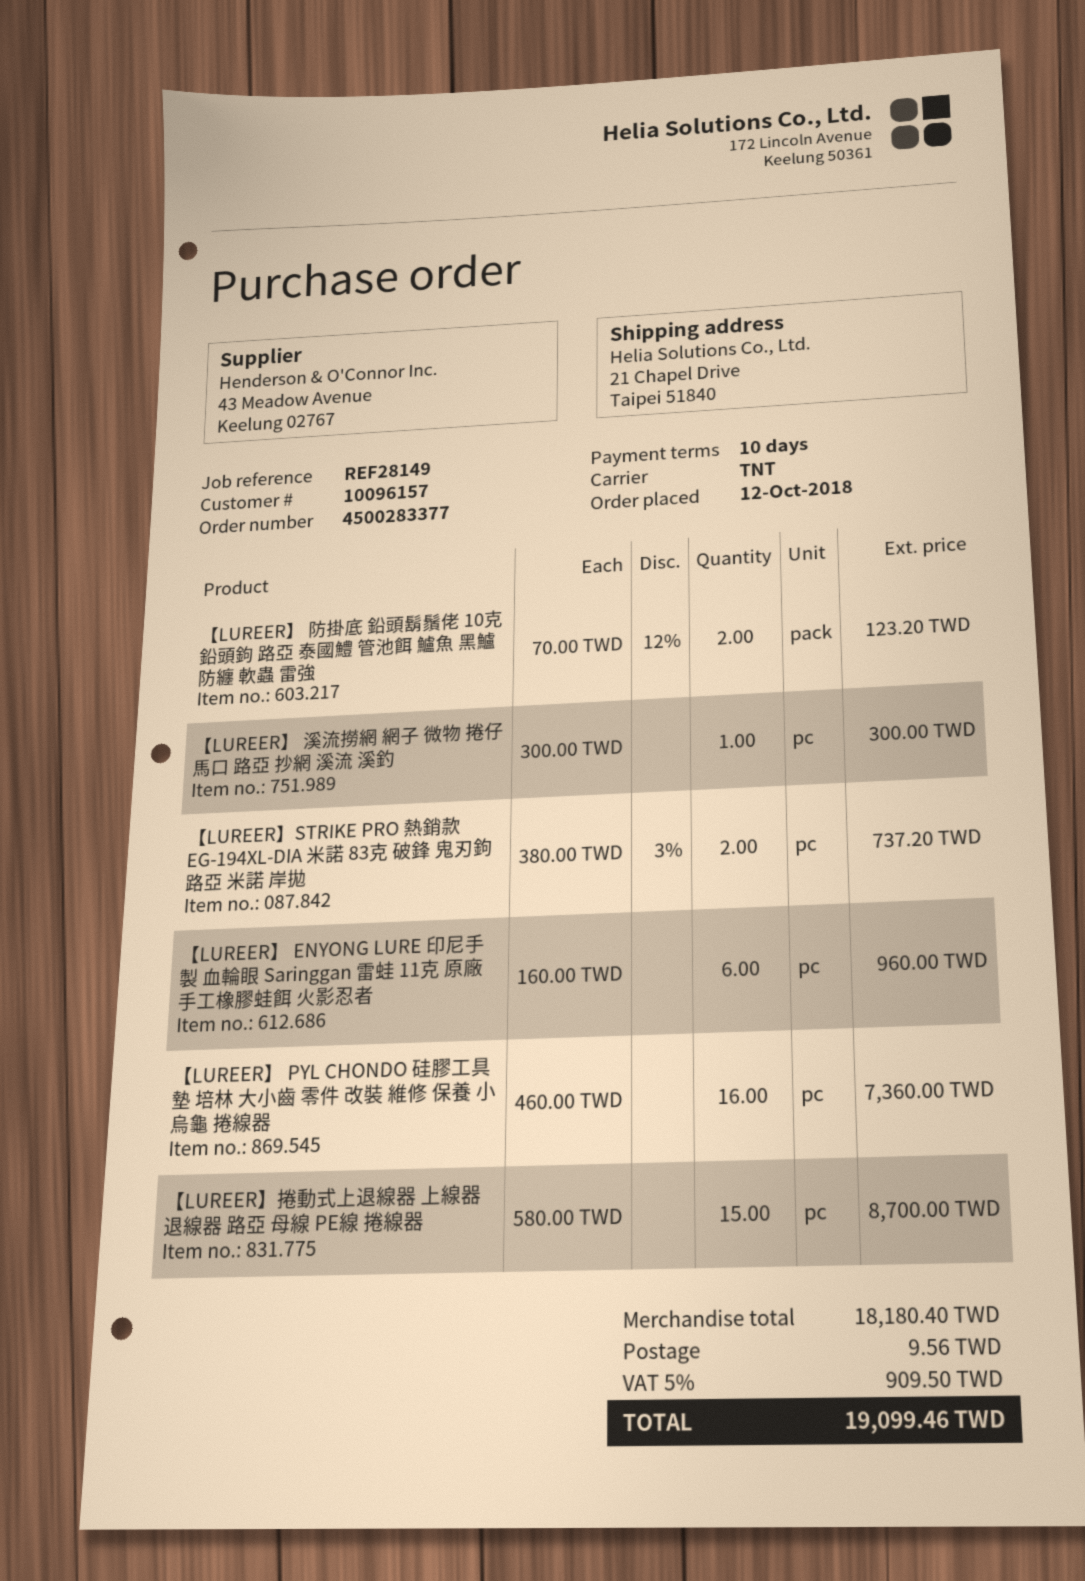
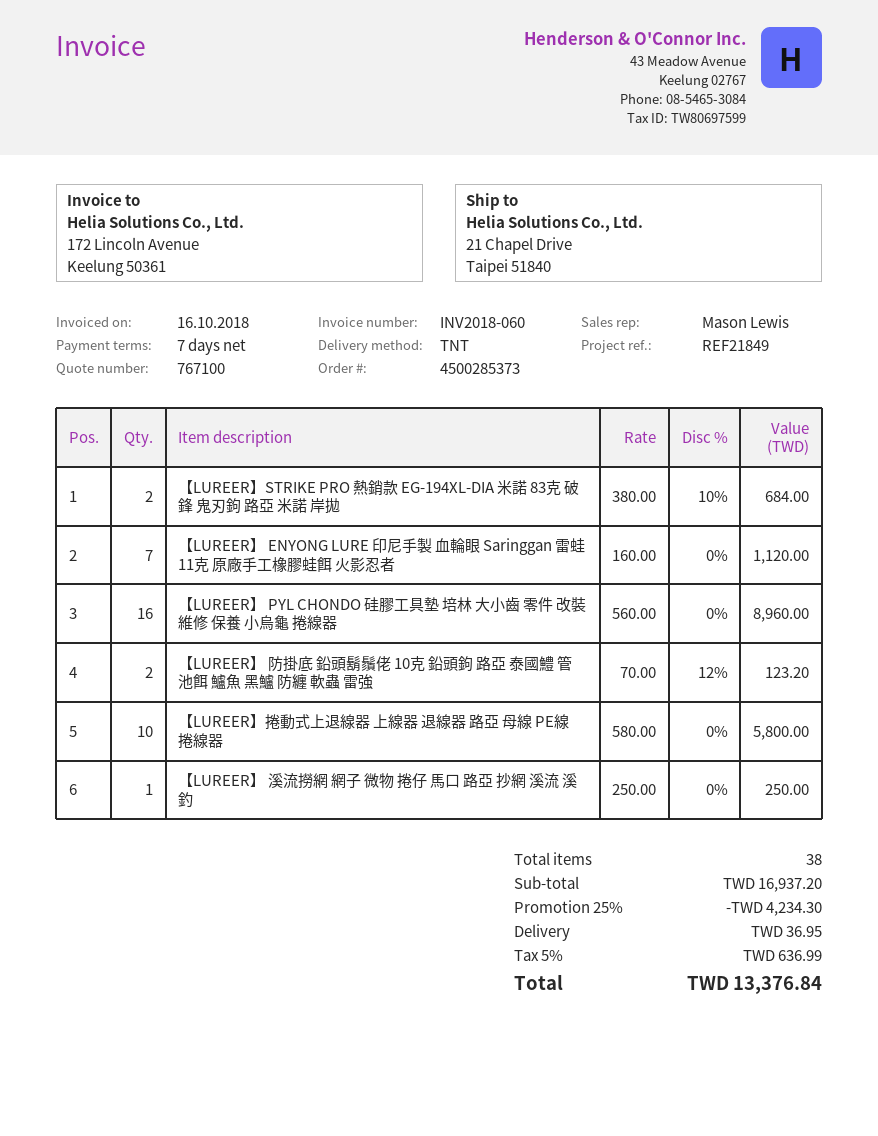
order number: 4500283377 -> 4500285373
payment terms: 10 days -> 7 days
reference: REF28149 -> REF21849
【LUREER】 溪流撈網 網子 微物 捲仔 馬口 路亞 抄網 溪流 溪釣: 1 x 300.00 = 300.00 -> 1 x 250.00 = 250.00
【LUREER】STRIKE PRO 熱銷款 EG-194XL-DIA 米諾 83克 破鋒 鬼刃鉤 路亞 米諾 岸拋: 2 x 380.00 - 3% = 737.20 -> 2 x 380.00 - 10% = 684.00
【LUREER】 ENYONG LURE 印尼手製 血輪眼 Saringgan 雷蛙 11克 原廠手工橡膠蛙餌 火影忍者: 6 x 160.00 = 960.00 -> 7 x 160.00 = 1120.00
【LUREER】 PYL CHONDO 硅膠工具墊 培林 大小齒 零件 改裝 維修 保養 小烏龜 捲線器: 16 x 460.00 = 7360.00 -> 16 x 560.00 = 8960.00
【LUREER】捲動式上退線器 上線器 退線器 路亞 母線 PE線 捲線器: 15 x 580.00 = 8700.00 -> 10 x 580.00 = 5800.00
subtotal: 18180.40 -> 16937.20
discount: none -> 25% = 4234.30
shipping: 9.56 -> 36.95
tax: 5% = 909.50 -> 5% = 636.99
total: 19099.46 -> 13376.84

